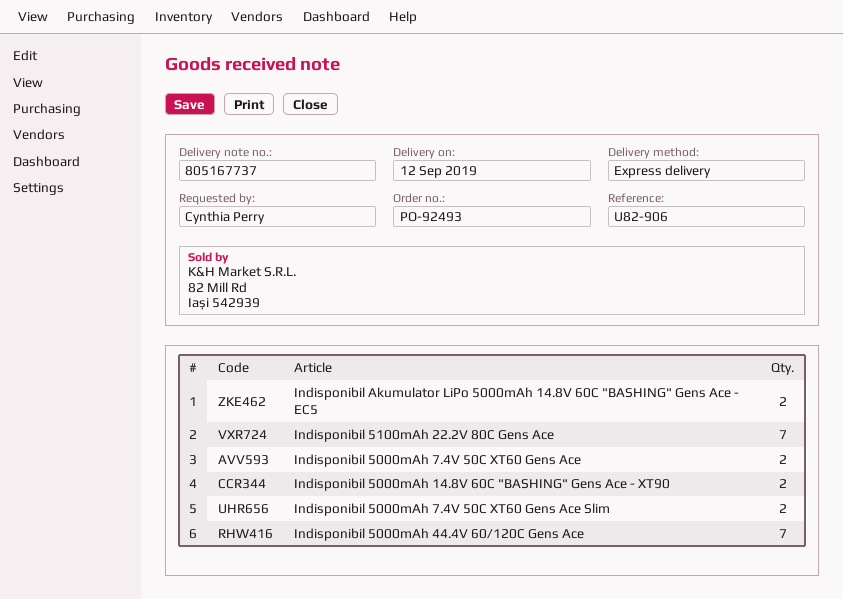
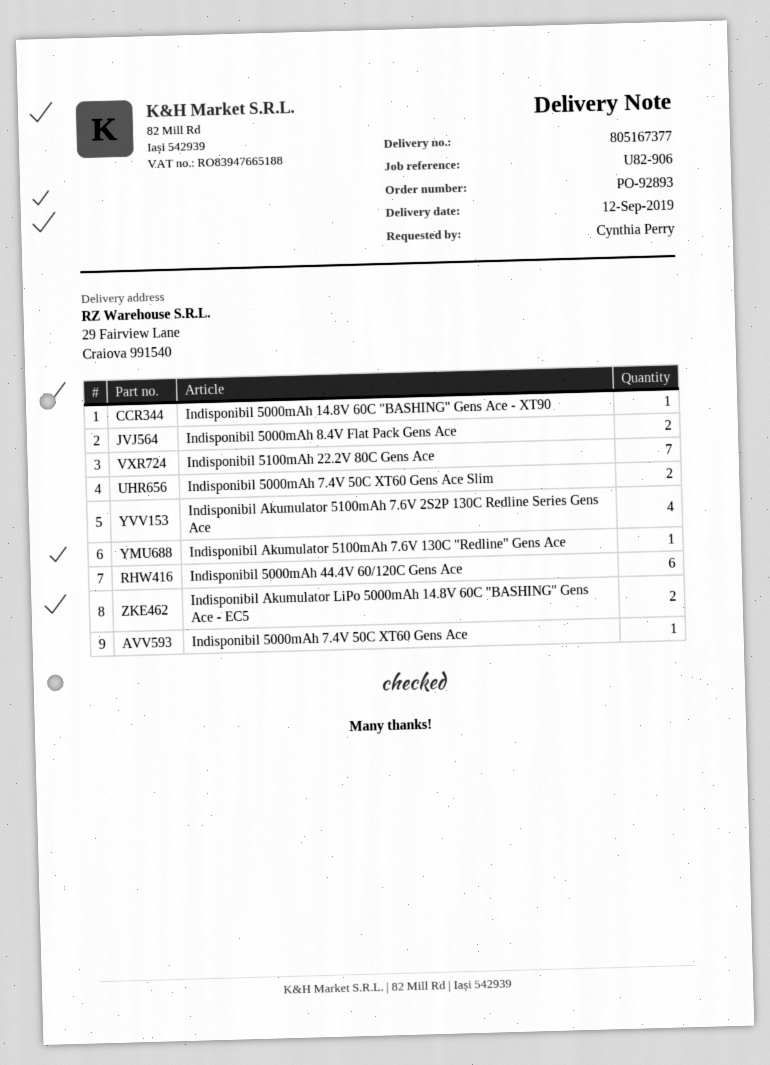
order number: PO-92493 -> PO-92893
delivery note number: 805167737 -> 805167377
Indisponibil 5000mAh 7.4V 50C XT60 Gens Ace: 2 -> 1
Indisponibil 5000mAh 14.8V 60C "BASHING" Gens Ace - XT90: 2 -> 1
Indisponibil 5000mAh 44.4V 60/120C Gens Ace: 7 -> 6
Indisponibil 5000mAh 8.4V Flat Pack Gens Ace: none -> 2
Indisponibil Akumulator 5100mAh 7.6V 2S2P 130C Redline Series Gens Ace: none -> 4
Indisponibil Akumulator 5100mAh 7.6V 130C "Redline" Gens Ace: none -> 1

